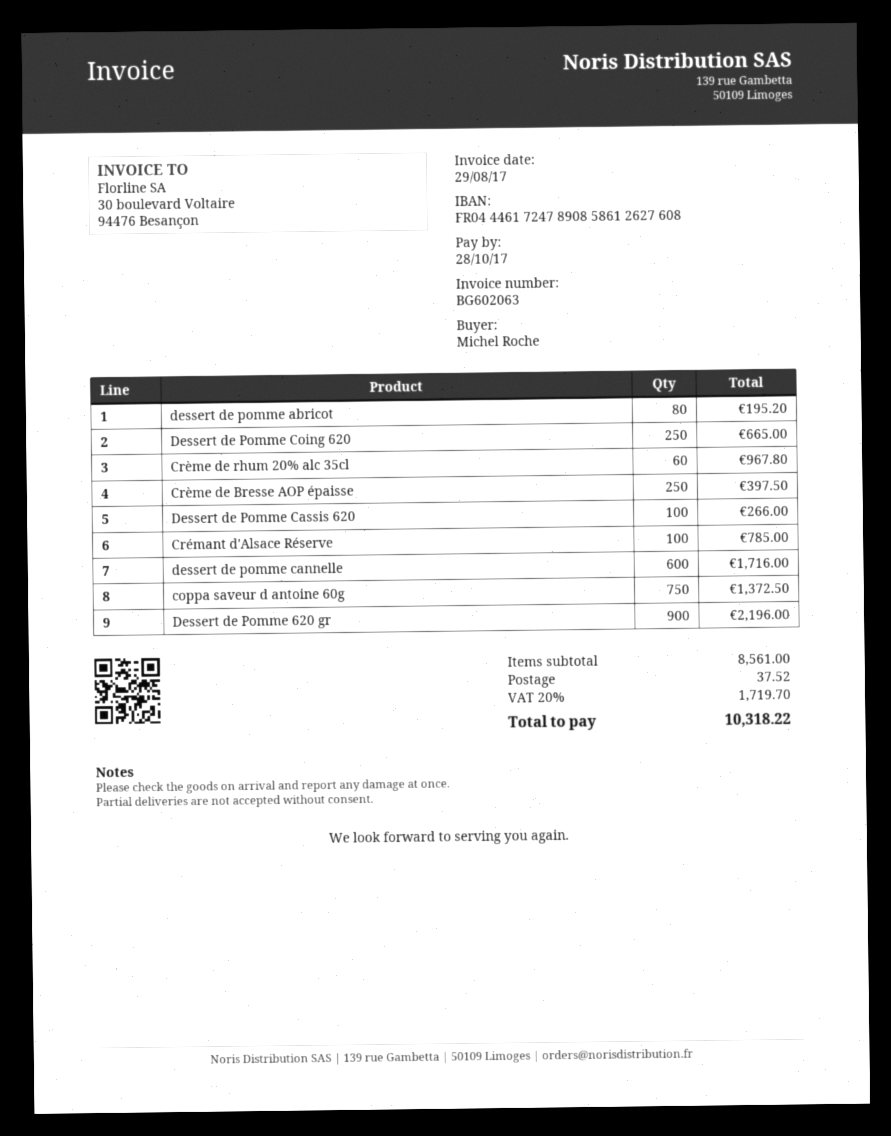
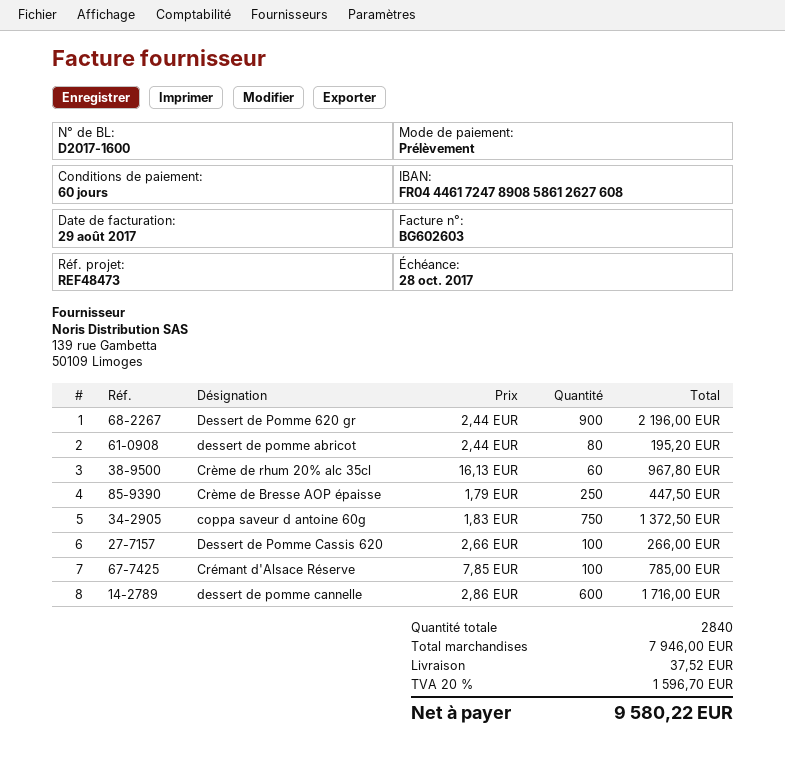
invoice number: BG602063 -> BG602603
Dessert de Pomme Coing 620: 250 for 665.00 -> none
Crème de Bresse AOP épaisse: 250 for 397.50 -> 250 for 447.50
subtotal: 8561.00 -> 7946.00
tax: 20% = 1719.70 -> 20% = 1596.70
total: 10318.22 -> 9580.22

